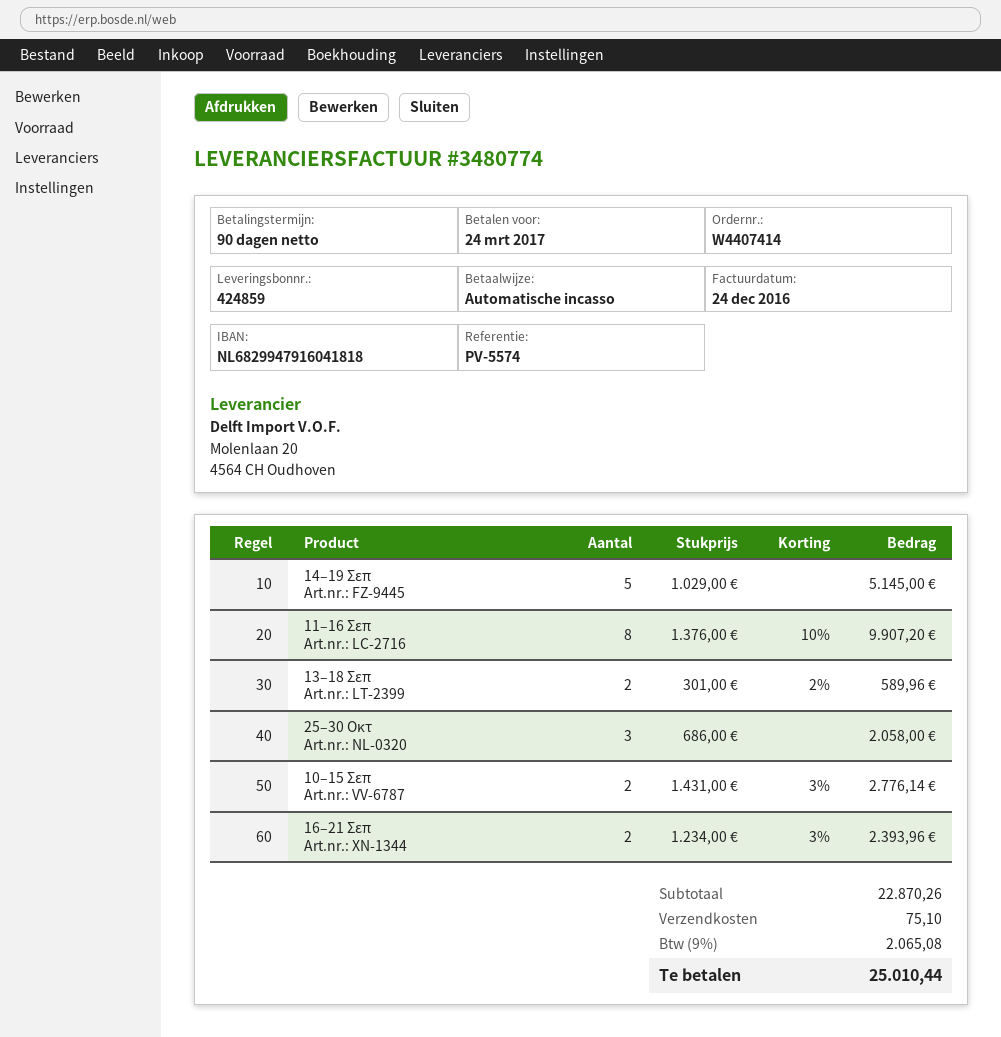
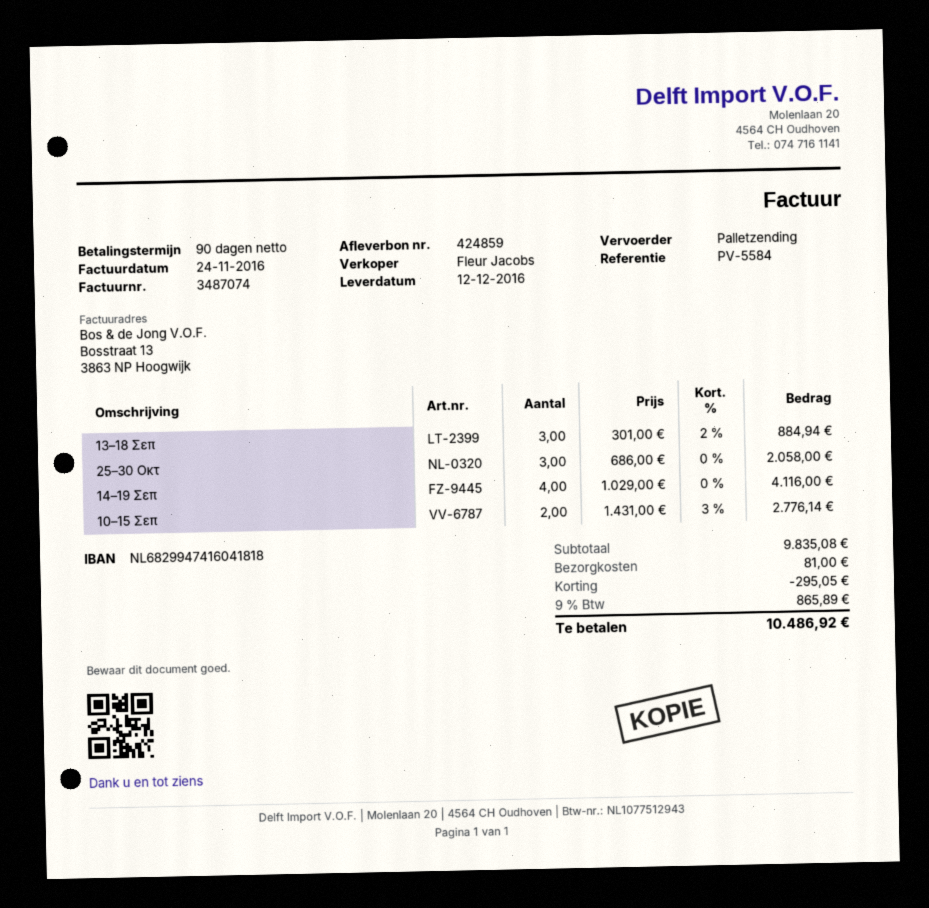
invoice number: 3480774 -> 3487074
invoice date: 2016-12-24 -> 2016-11-24
reference: PV-5574 -> PV-5584
bank account: NL6829947916041818 -> NL6829947416041818
14–19 Σεπ: 5 x 1029.00 = 5145.00 -> 4 x 1029.00 = 4116.00
11–16 Σεπ: 8 x 1376.00 - 10% = 9907.20 -> none
13–18 Σεπ: 2 x 301.00 - 2% = 589.96 -> 3 x 301.00 - 2% = 884.94
16–21 Σεπ: 2 x 1234.00 - 3% = 2393.96 -> none
subtotal: 22870.26 -> 9835.08
discount: none -> 295.05
shipping: 75.10 -> 81.00
tax: 9% = 2065.08 -> 9% = 865.89
total: 25010.44 -> 10486.92

